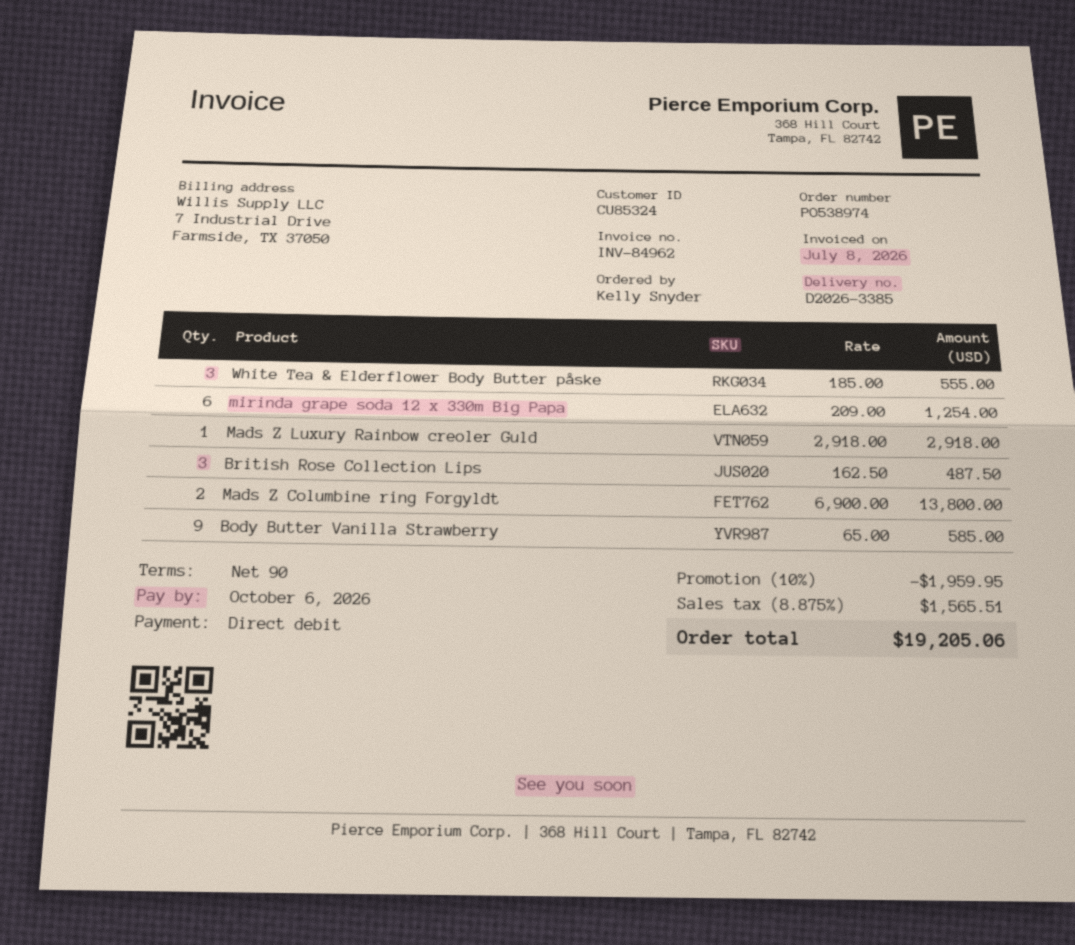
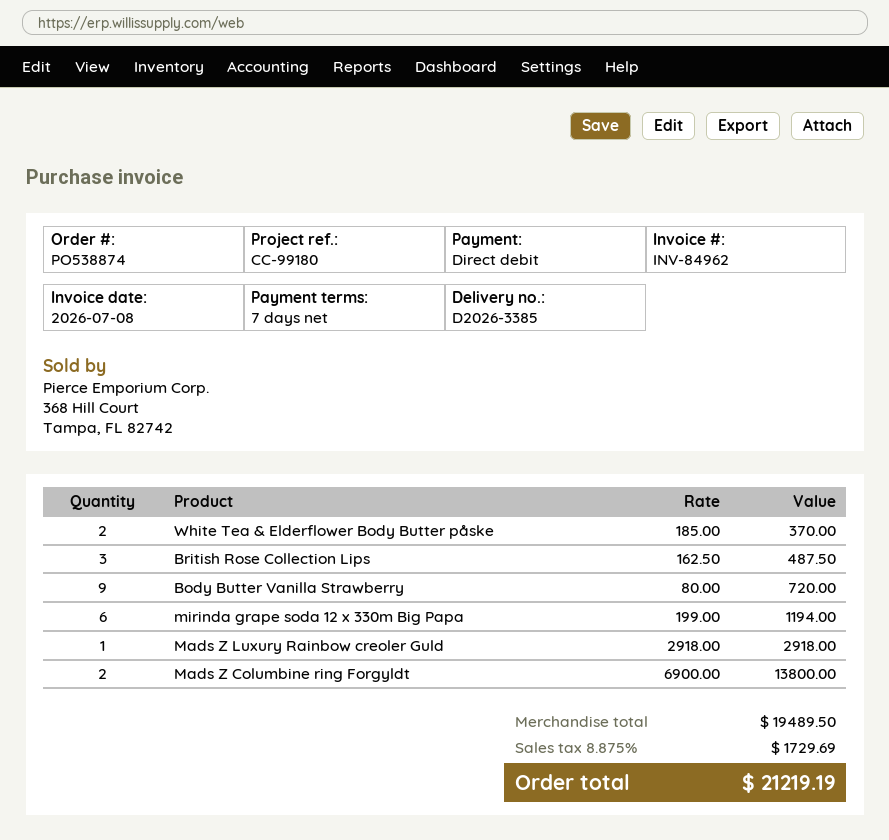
order number: PO538974 -> PO538874
payment terms: 90 days -> 7 days
White Tea & Elderflower Body Butter påske: 3 x 185.00 = 555.00 -> 2 x 185.00 = 370.00
mirinda grape soda 12 x 330m Big Papa: 6 x 209.00 = 1254.00 -> 6 x 199.00 = 1194.00
Body Butter Vanilla Strawberry: 9 x 65.00 = 585.00 -> 9 x 80.00 = 720.00
discount: 10% = 1959.95 -> none
tax: 8.875% = 1565.51 -> 8.875% = 1729.69
total: 19205.06 -> 21219.19

